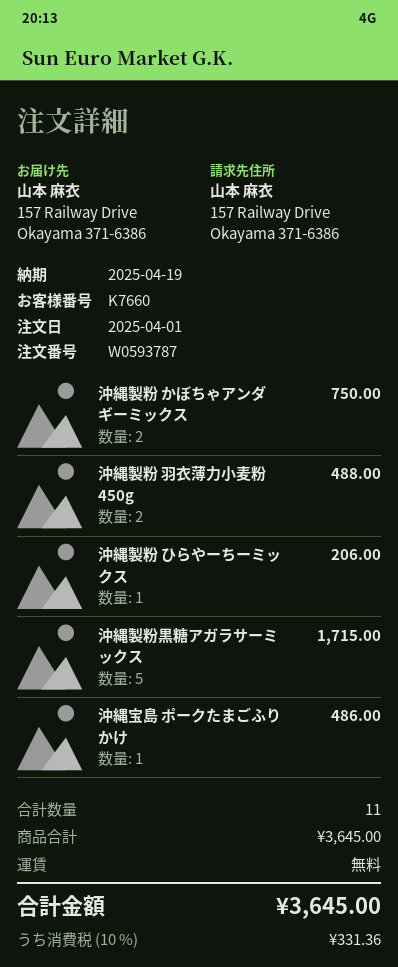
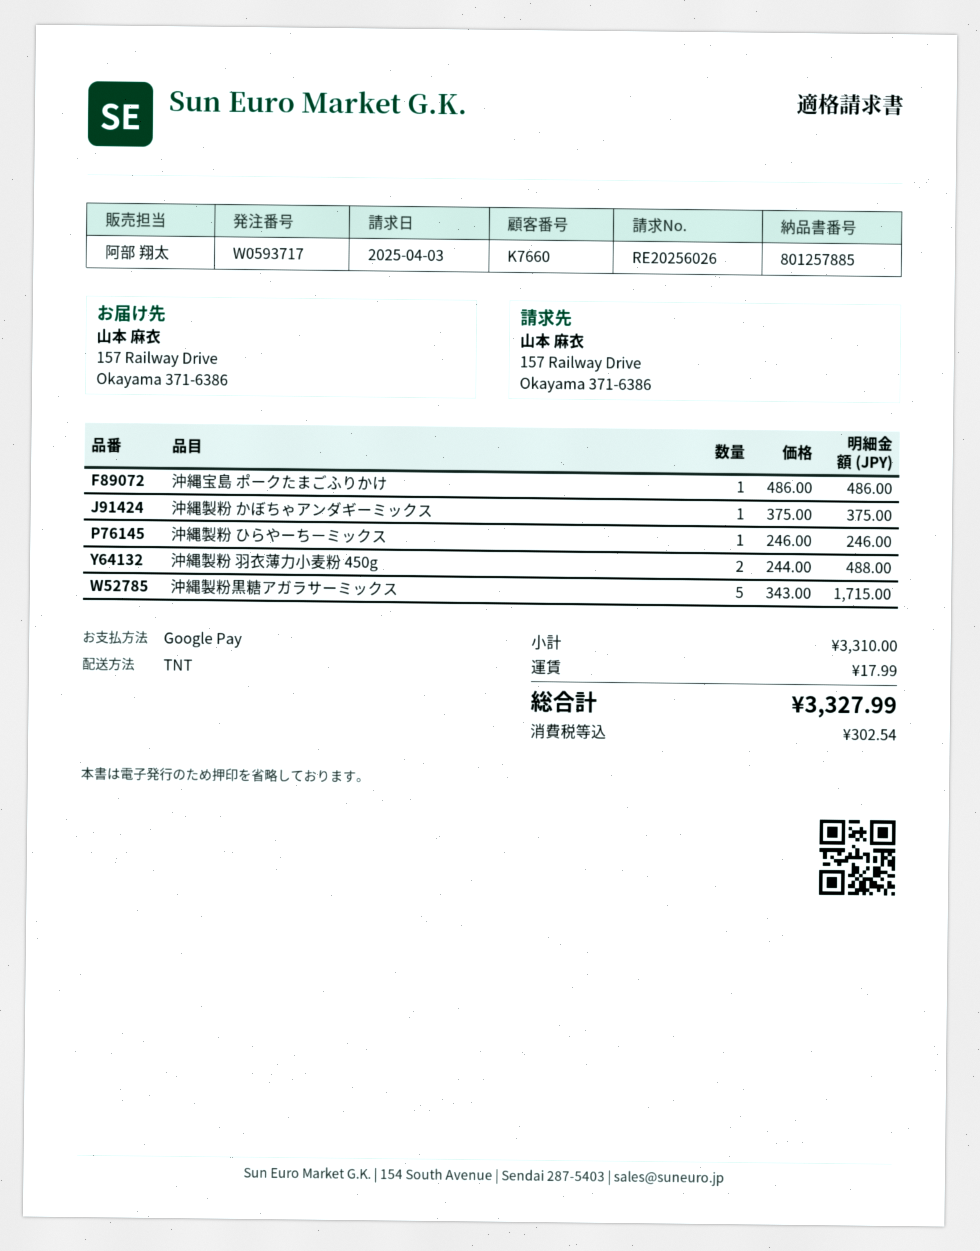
order number: W0593787 -> W0593717
沖縄製粉 かぼちゃアンダギーミックス: 2 for 750.00 -> 1 for 375.00
沖縄製粉 ひらやーちーミックス: 1 for 206.00 -> 1 for 246.00
subtotal: 3645.00 -> 3310.00
shipping: 0.00 -> 17.99
tax: 331.36 -> 302.54
total: 3645.00 -> 3327.99

